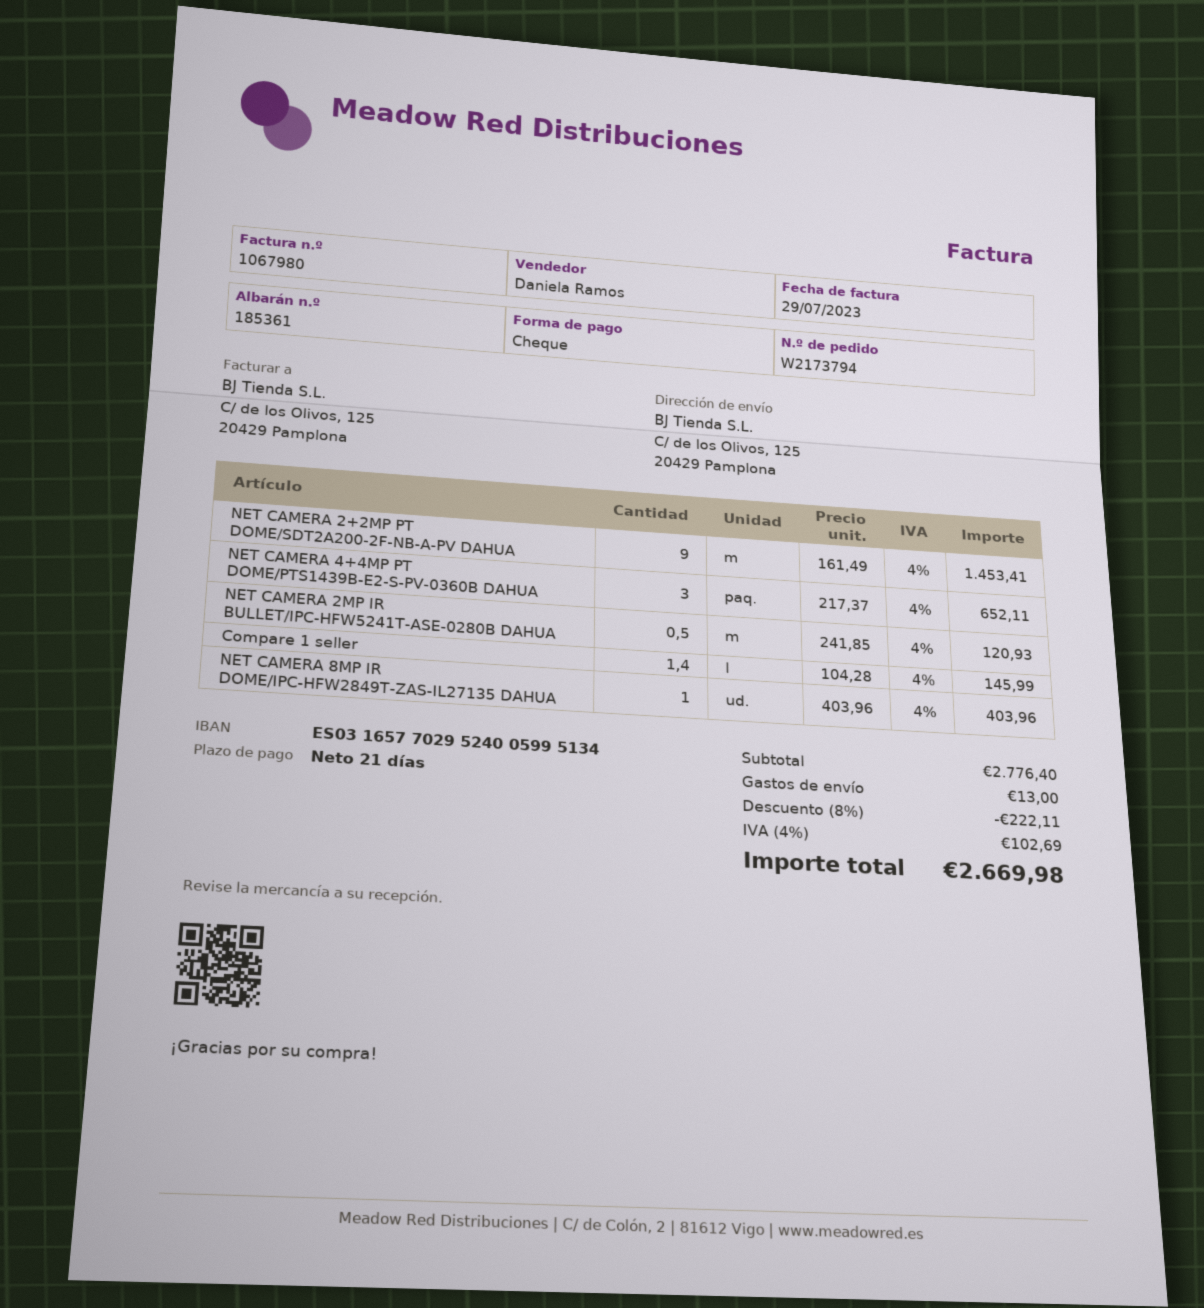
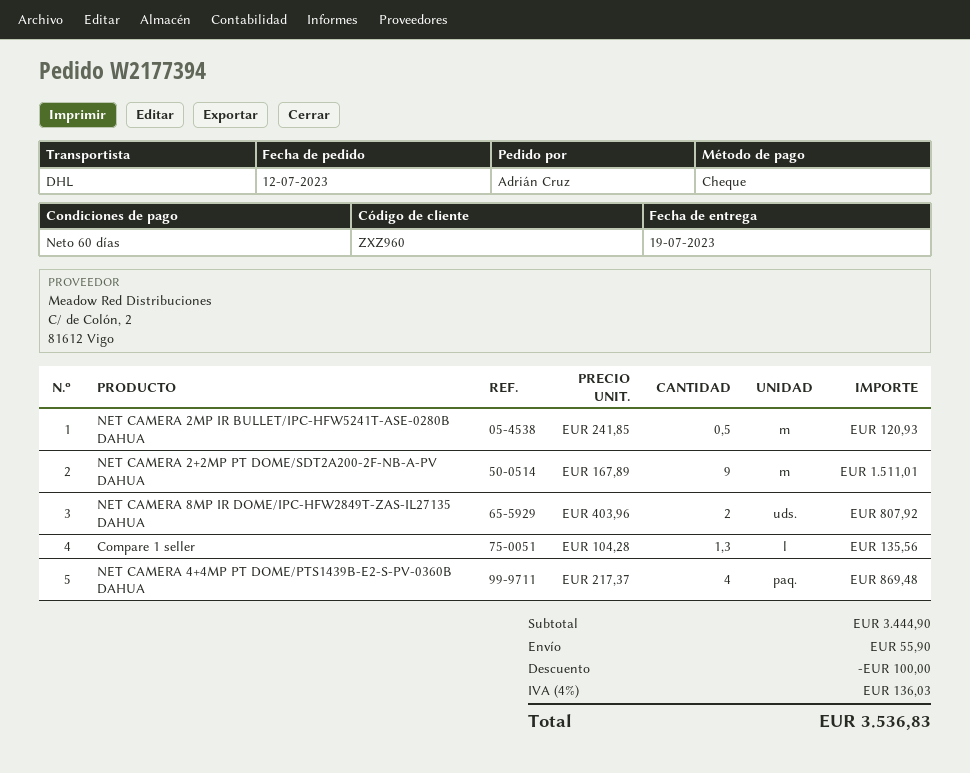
order number: W2173794 -> W2177394
payment terms: 21 days -> 60 days
NET CAMERA 2+2MP PT DOME/SDT2A200-2F-NB-A-PV DAHUA: 9 x 161.49 = 1453.41 -> 9 x 167.89 = 1511.01
NET CAMERA 4+4MP PT DOME/PTS1439B-E2-S-PV-0360B DAHUA: 3 x 217.37 = 652.11 -> 4 x 217.37 = 869.48
Compare 1 seller: 1.4 x 104.28 = 145.99 -> 1.3 x 104.28 = 135.56
NET CAMERA 8MP IR DOME/IPC-HFW2849T-ZAS-IL27135 DAHUA: 1 x 403.96 = 403.96 -> 2 x 403.96 = 807.92
subtotal: 2776.40 -> 3444.90
discount: 222.11 -> 100.00
shipping: 13.00 -> 55.90
tax: 4% = 102.69 -> 4% = 136.03
total: 2669.98 -> 3536.83

